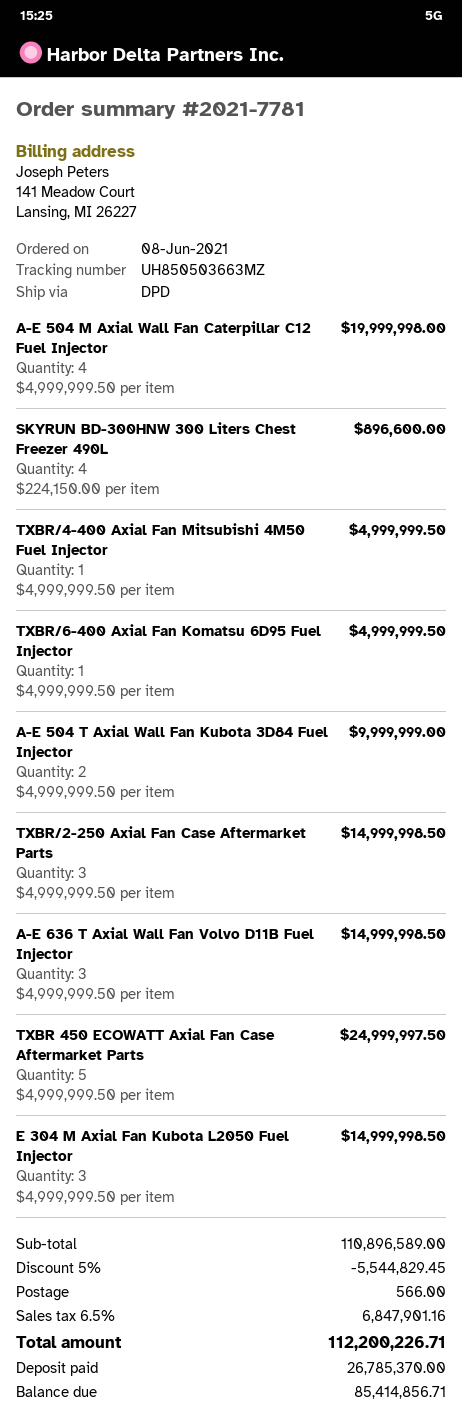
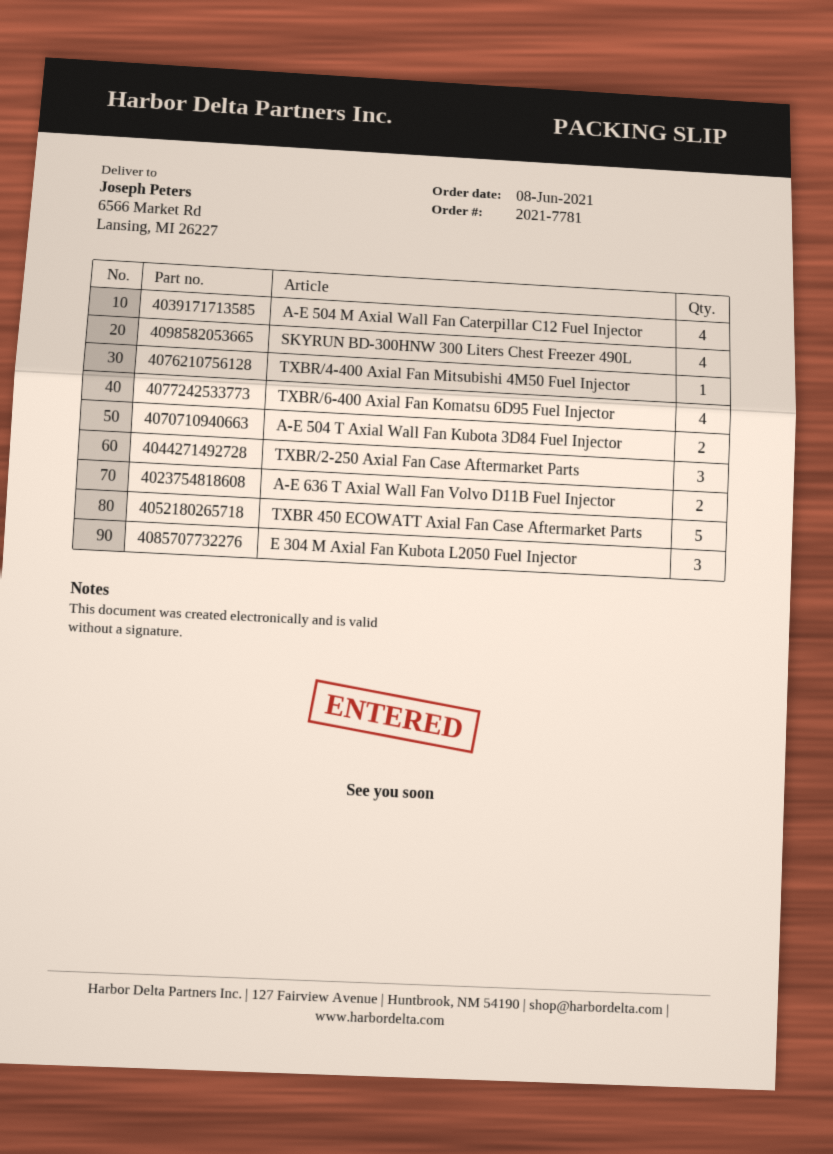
TXBR/6-400 Axial Fan Komatsu 6D95 Fuel Injector: 1 -> 4
A-E 636 T Axial Wall Fan Volvo D11B Fuel Injector: 3 -> 2

